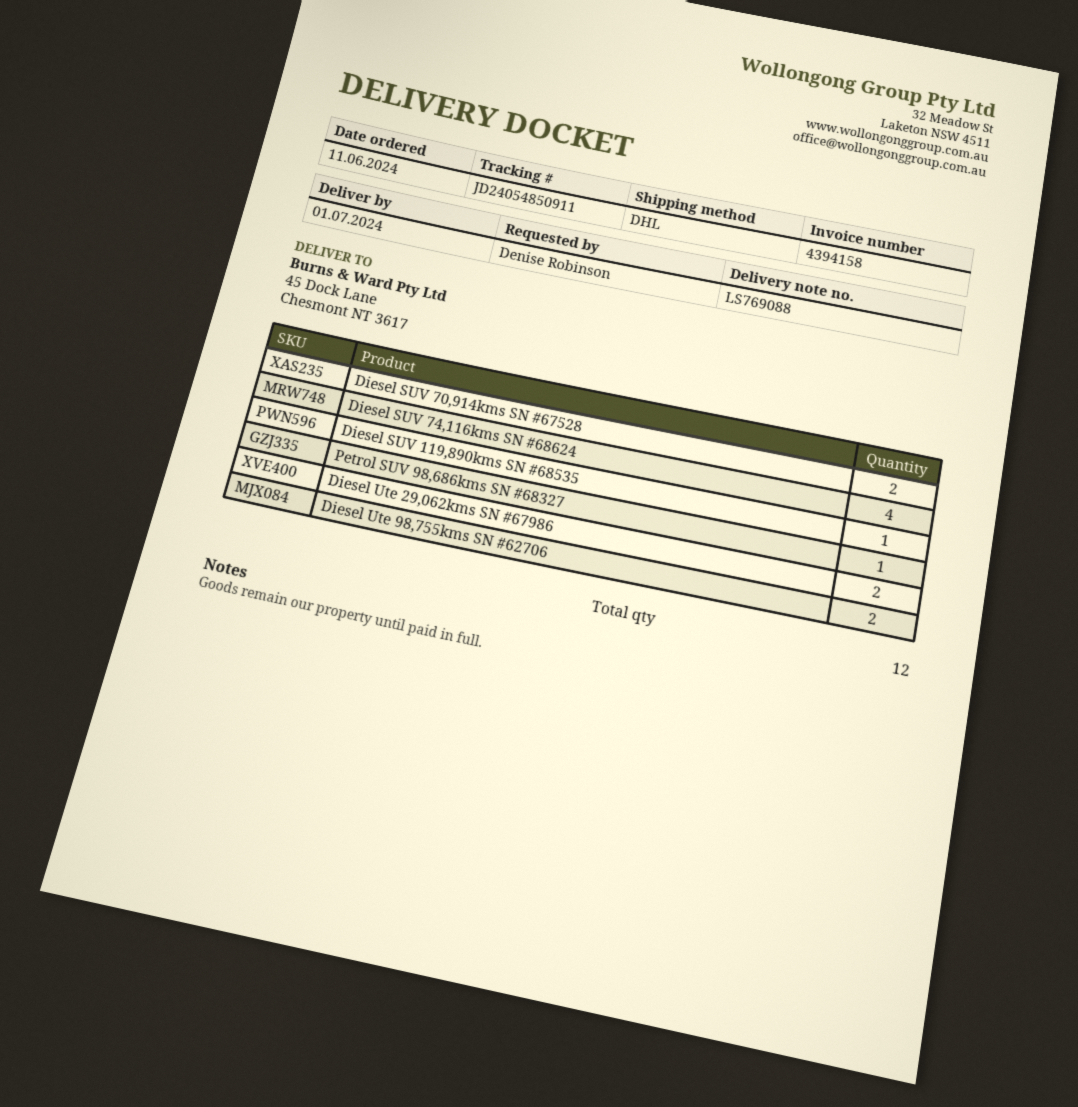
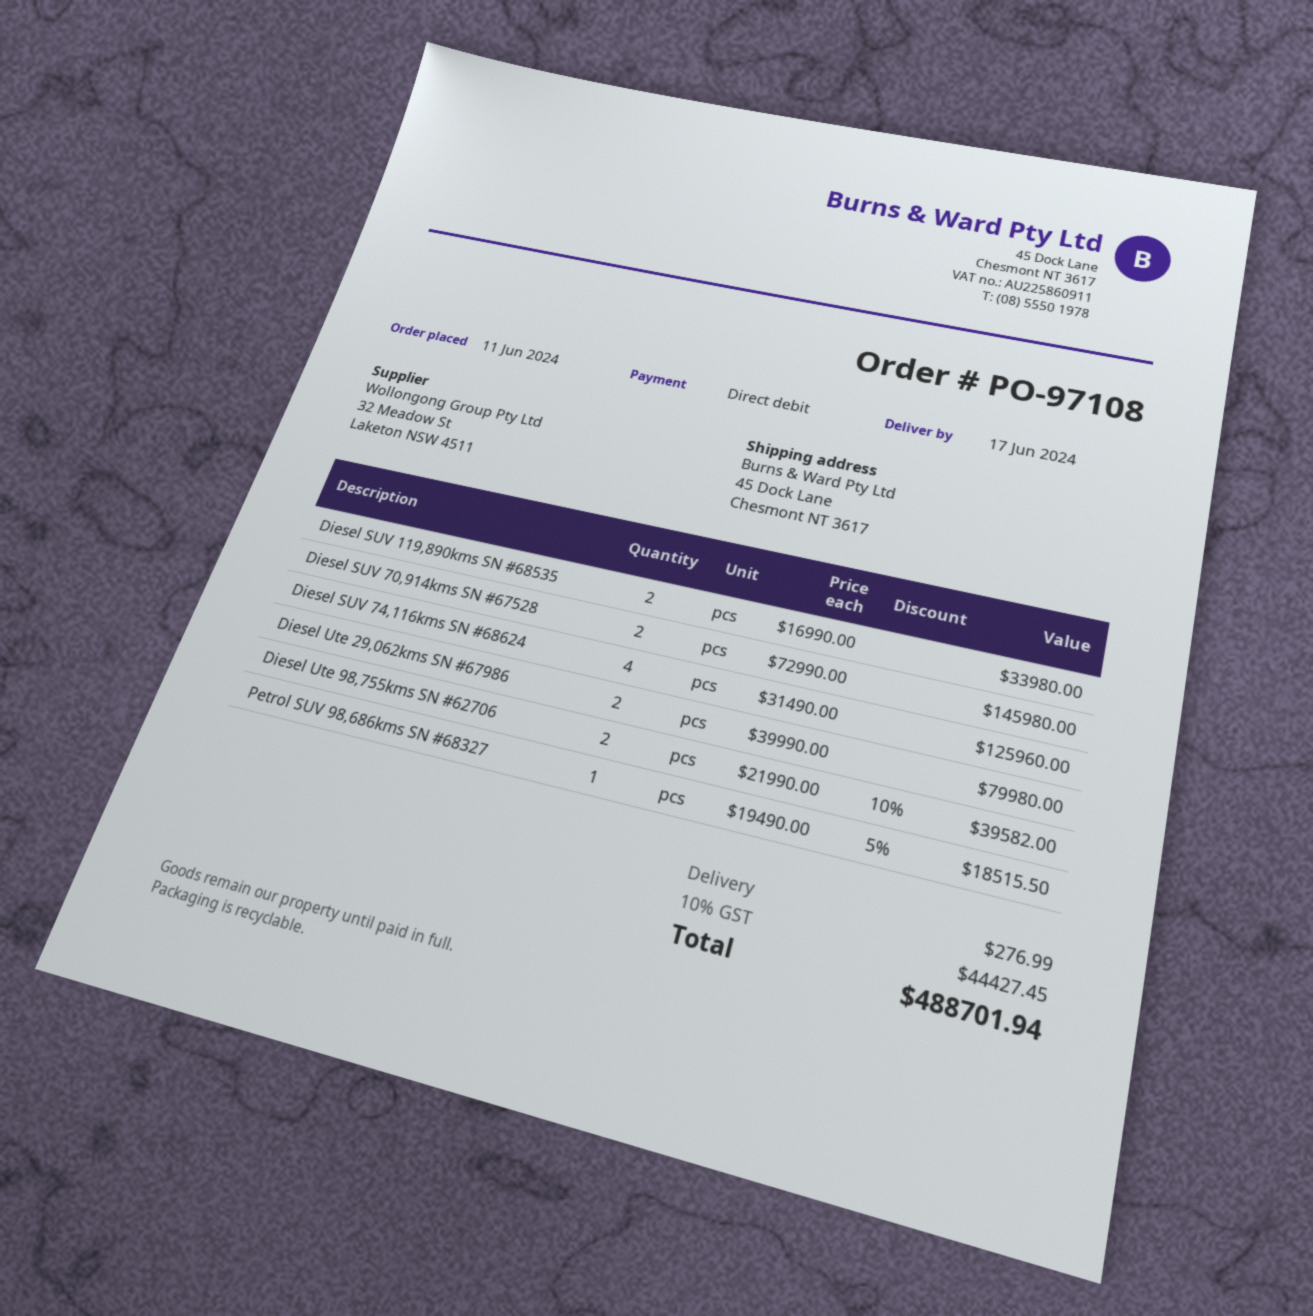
delivery date: 2024-07-01 -> 2024-06-17
Diesel SUV 119,890kms SN #68535: 1 -> 2

